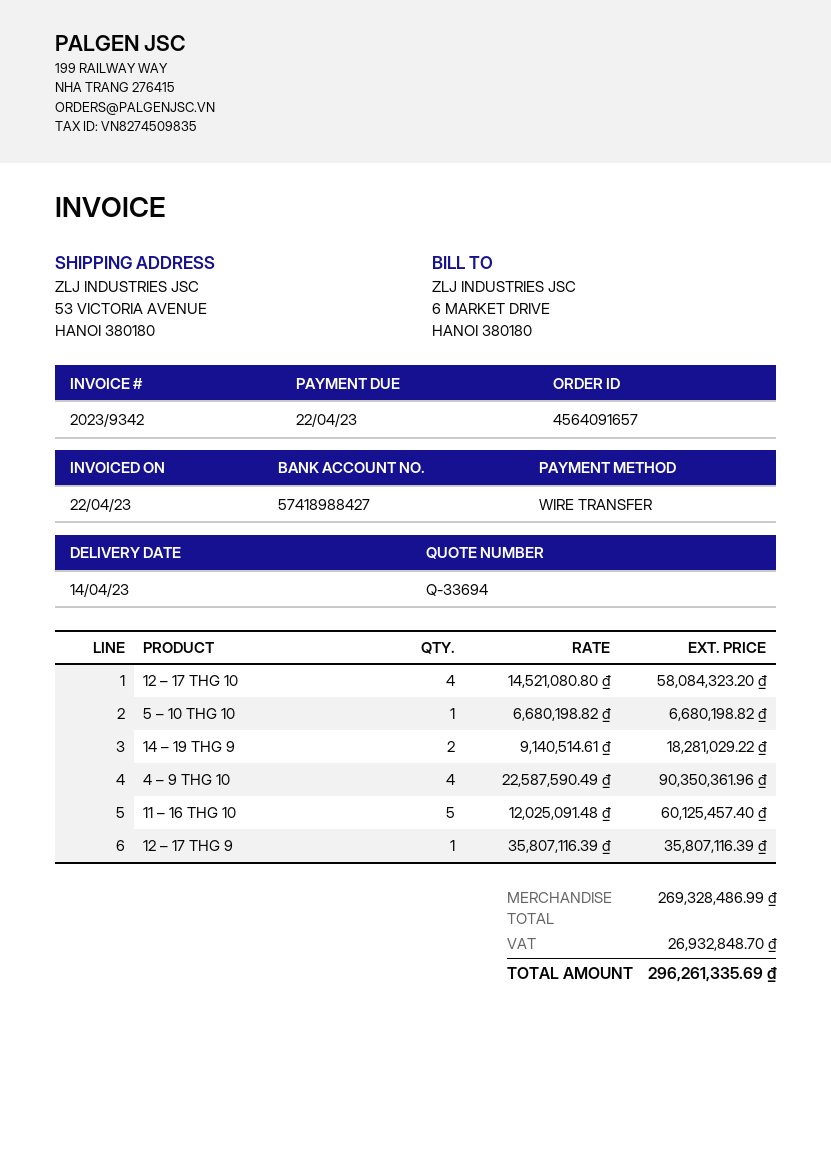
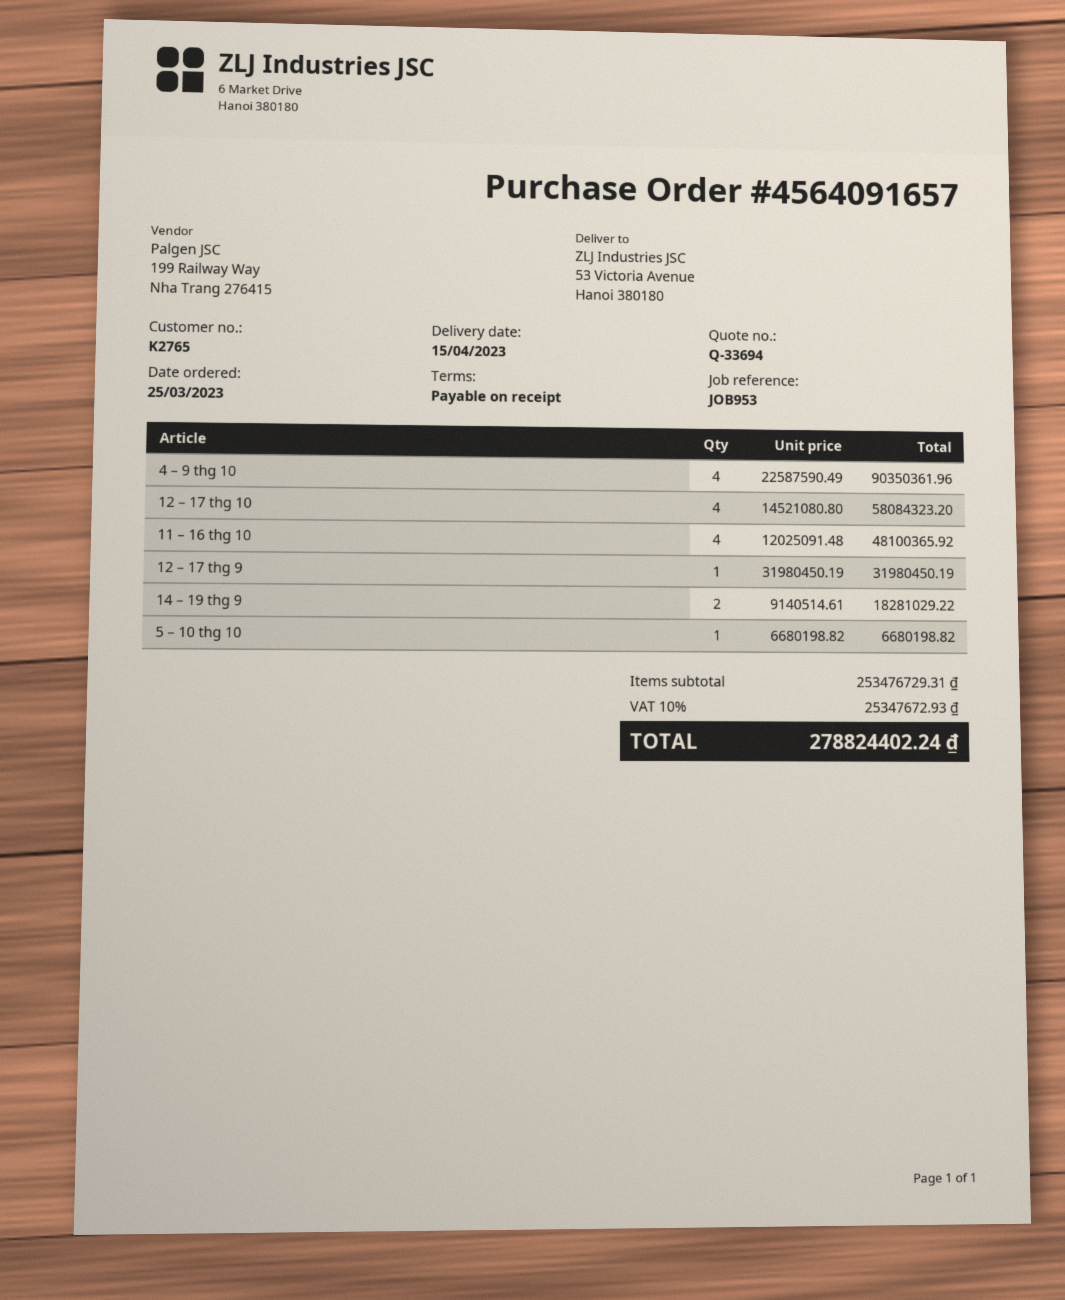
delivery date: 2023-04-14 -> 2023-04-15
11 – 16 THG 10: 5 x 12025091.48 = 60125457.40 -> 4 x 12025091.48 = 48100365.92
12 – 17 THG 9: 1 x 35807116.39 = 35807116.39 -> 1 x 31980450.19 = 31980450.19
subtotal: 269328486.99 -> 253476729.31
tax: 26932848.70 -> 25347672.93
total: 296261335.69 -> 278824402.24

